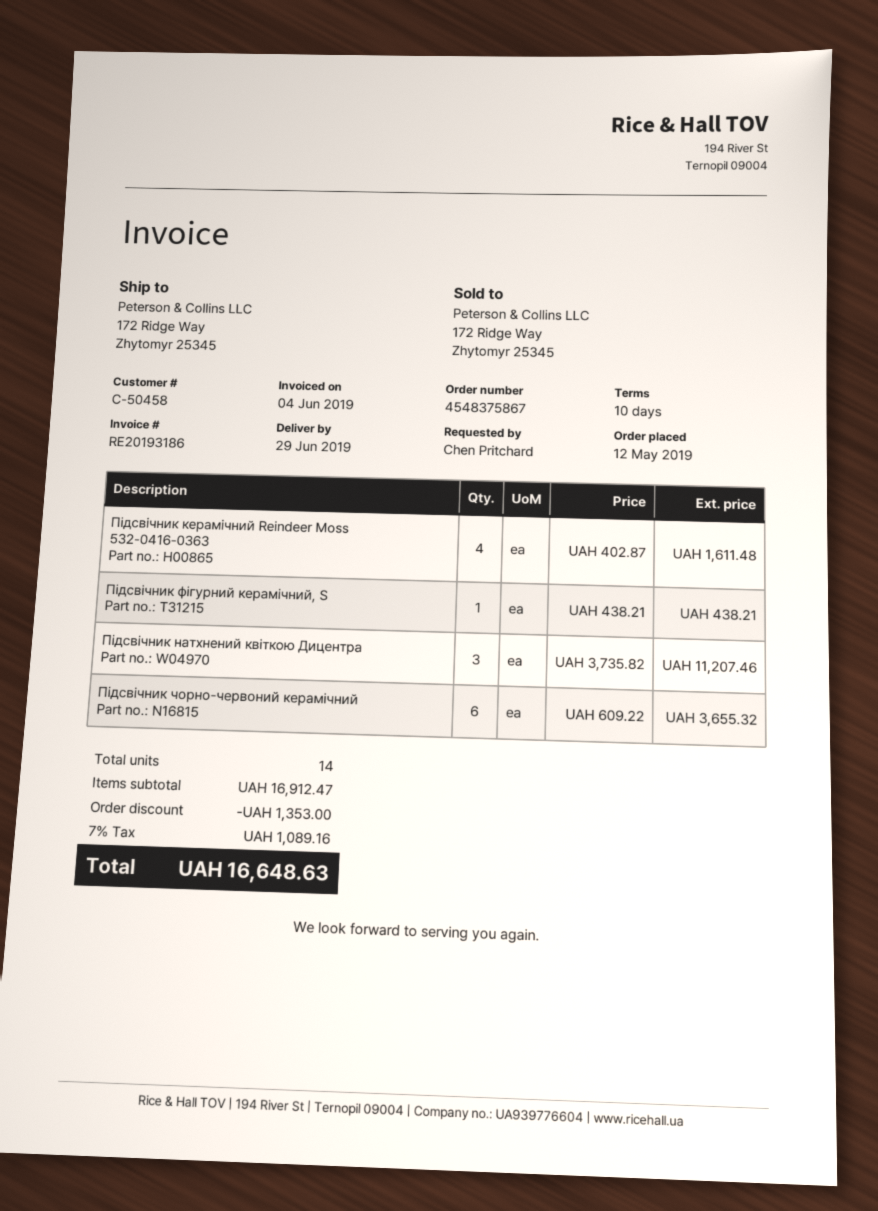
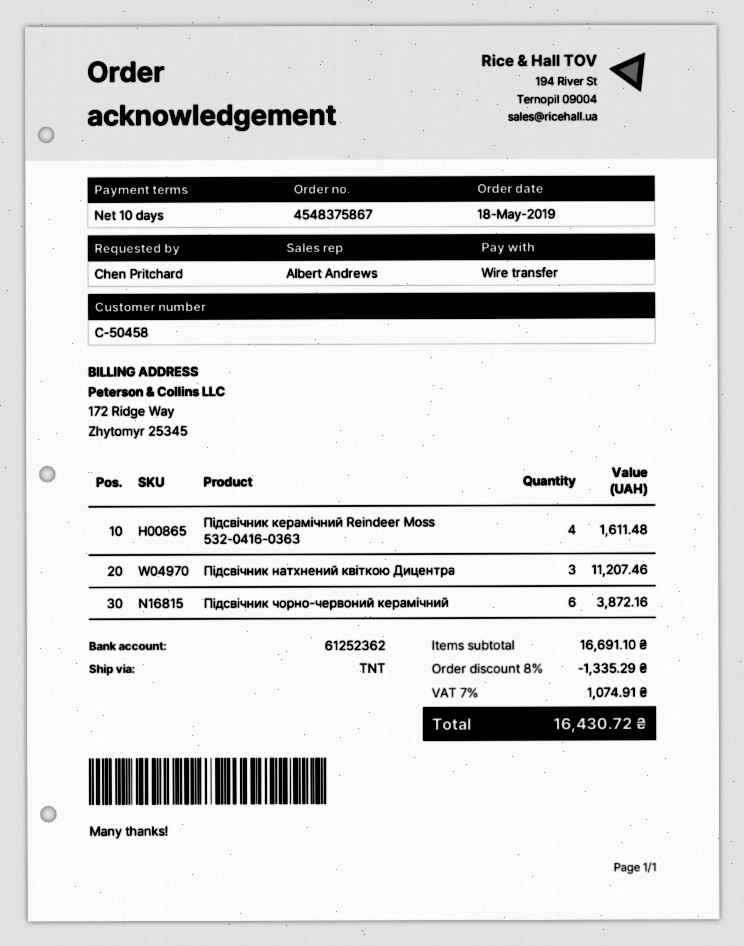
order date: 2019-05-12 -> 2019-05-18
Підсвічник фігурний керамічний, S: 1 for 438.21 -> none
Підсвічник чорно-червоний керамічний: 6 for 3655.32 -> 6 for 3872.16
subtotal: 16912.47 -> 16691.10
discount: 1353.00 -> 1335.29
tax: 7% = 1089.16 -> 7% = 1074.91
total: 16648.63 -> 16430.72

